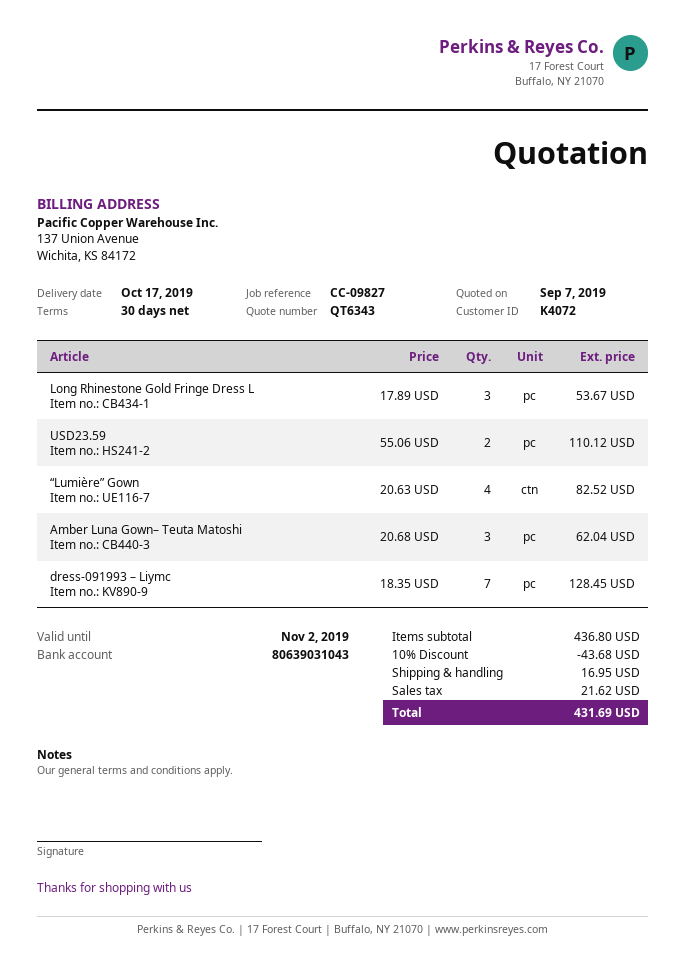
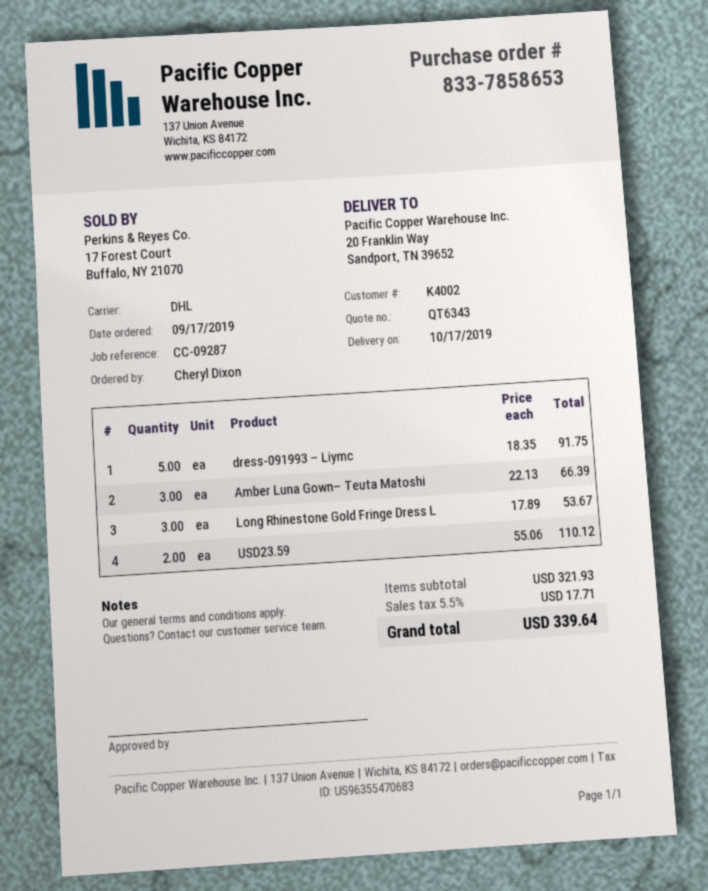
customer number: K4072 -> K4002
reference: CC-09827 -> CC-09287
“Lumière” Gown: 4 x 20.63 = 82.52 -> none
Amber Luna Gown– Teuta Matoshi: 3 x 20.68 = 62.04 -> 3 x 22.13 = 66.39
dress-091993 – Liymc: 7 x 18.35 = 128.45 -> 5 x 18.35 = 91.75
subtotal: 436.80 -> 321.93
discount: 10% = 43.68 -> none
shipping: 16.95 -> none
tax: 21.62 -> 17.71
total: 431.69 -> 339.64

